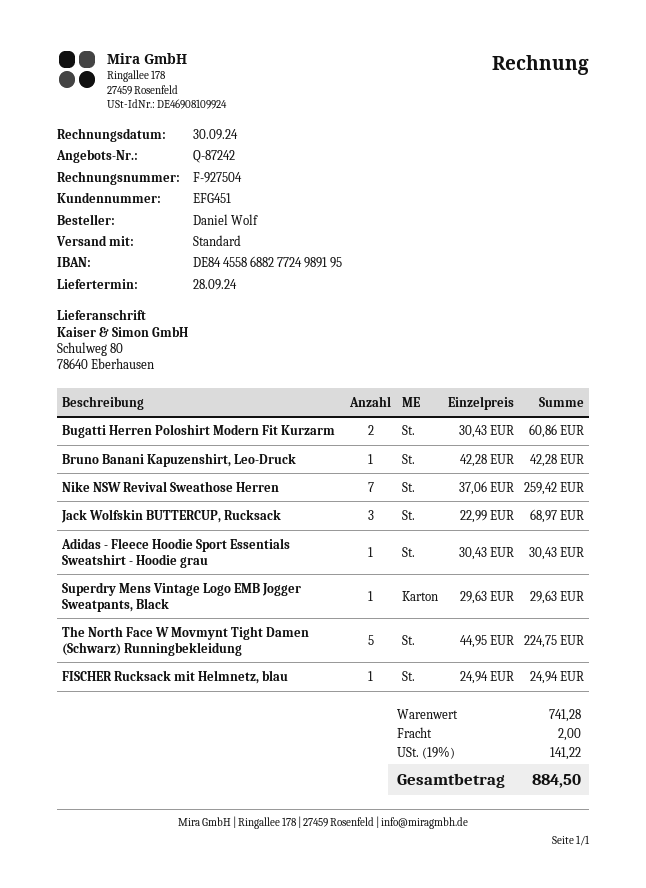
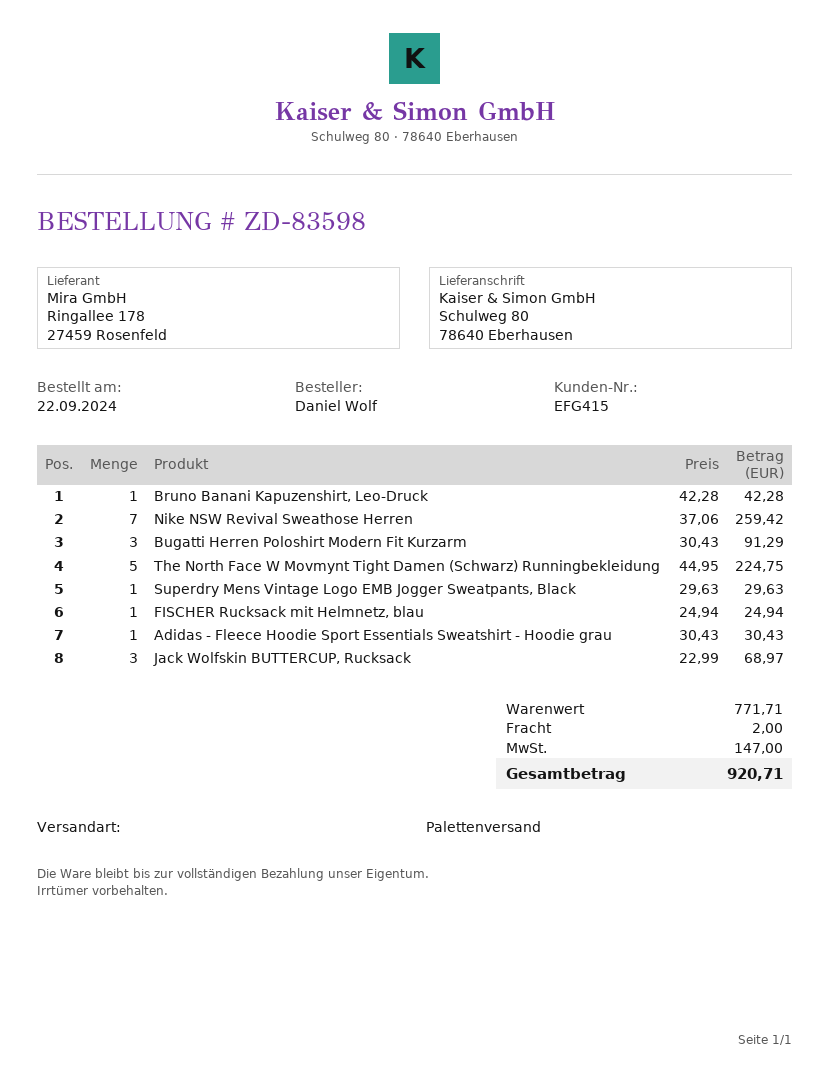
customer number: EFG451 -> EFG415
shipping method: standard -> pallet freight
Bugatti Herren Poloshirt Modern Fit Kurzarm: 2 x 30.43 = 60.86 -> 3 x 30.43 = 91.29
subtotal: 741.28 -> 771.71
tax: 141.22 -> 147.00
total: 884.50 -> 920.71

